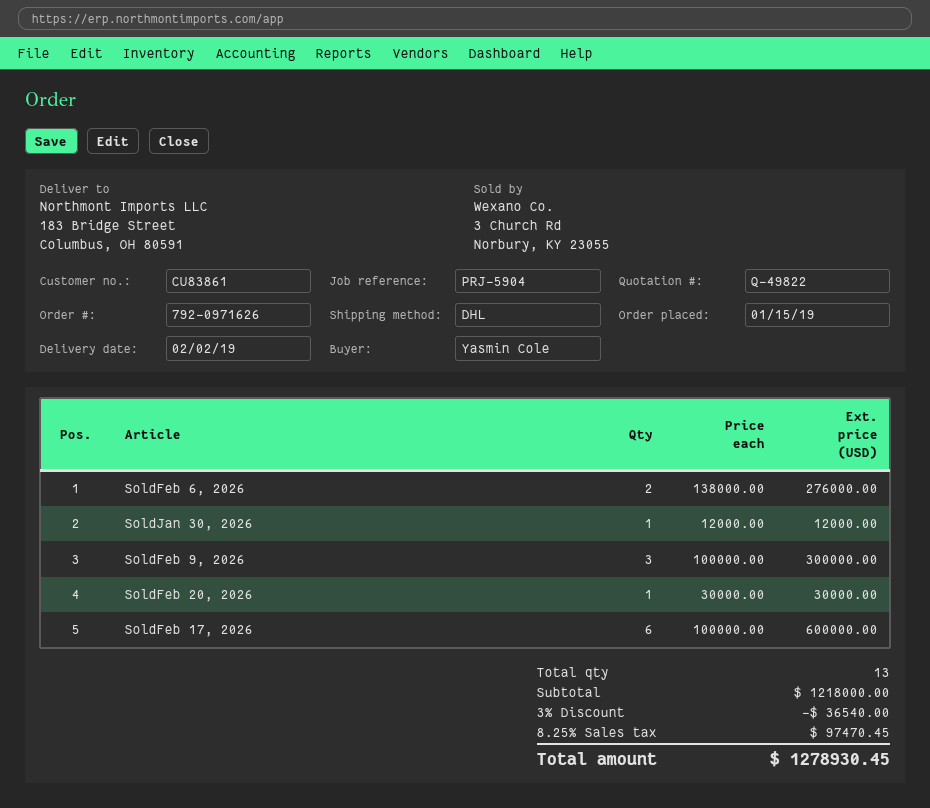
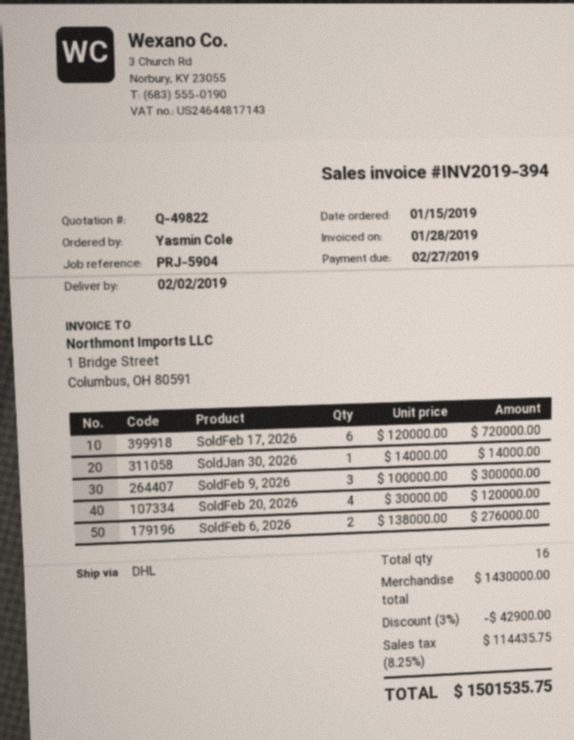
SoldJan 30, 2026: 1 x 12000.00 = 12000.00 -> 1 x 14000.00 = 14000.00
SoldFeb 20, 2026: 1 x 30000.00 = 30000.00 -> 4 x 30000.00 = 120000.00
SoldFeb 17, 2026: 6 x 100000.00 = 600000.00 -> 6 x 120000.00 = 720000.00
total quantity: 13 -> 16
subtotal: 1218000.00 -> 1430000.00
discount: 3% = 36540.00 -> 3% = 42900.00
tax: 8.25% = 97470.45 -> 8.25% = 114435.75
total: 1278930.45 -> 1501535.75

